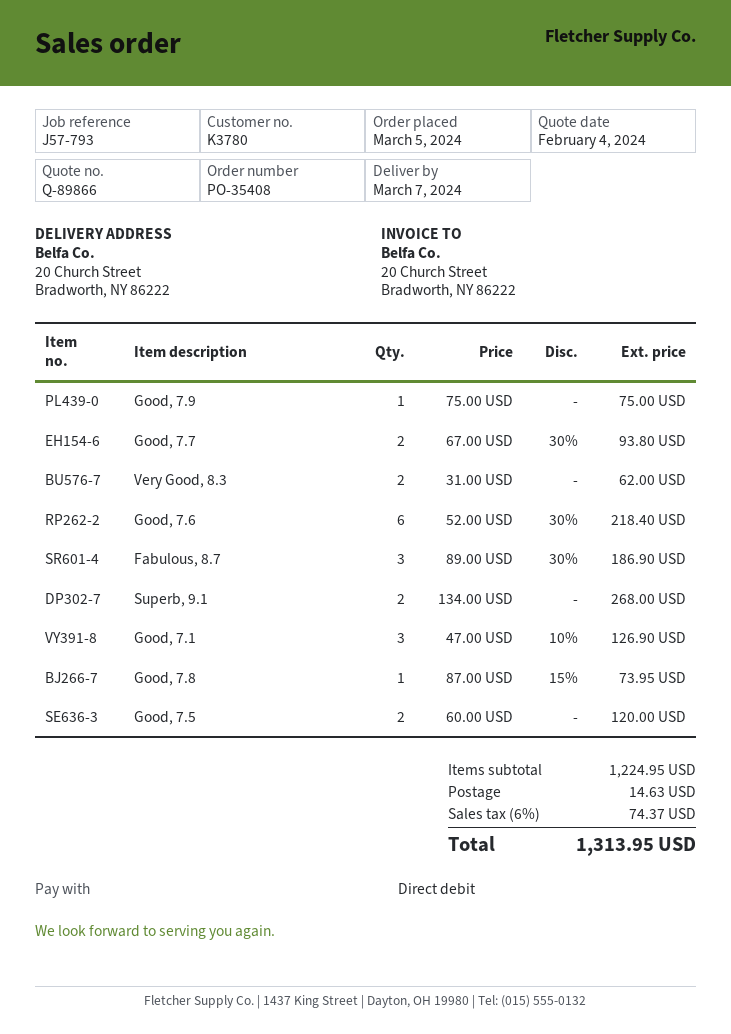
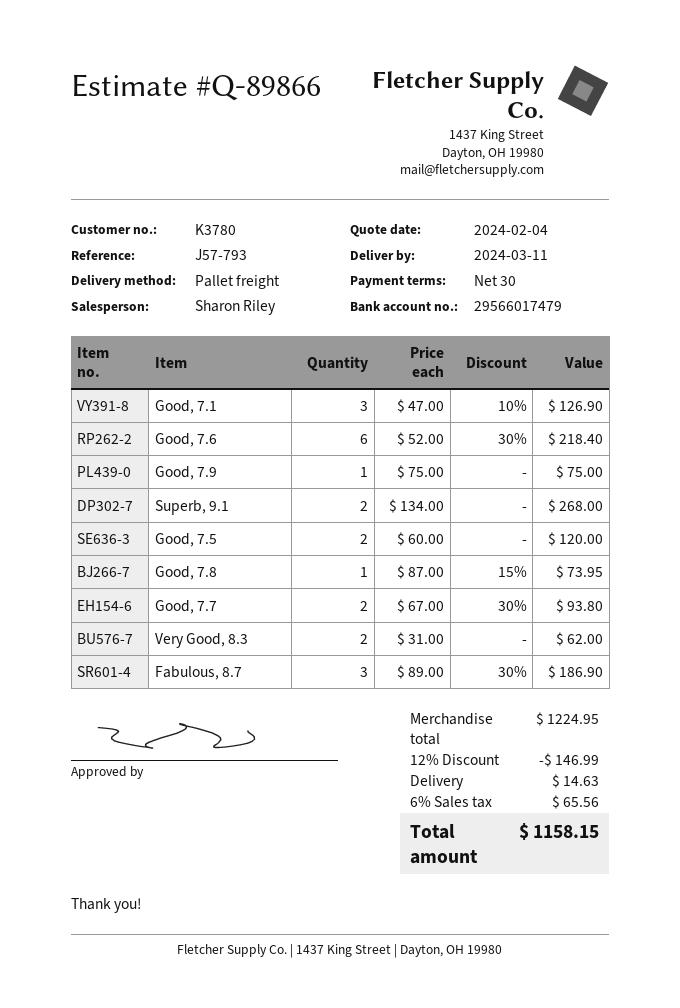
delivery date: 2024-03-07 -> 2024-03-11
discount: none -> 12% = 146.99
tax: 6% = 74.37 -> 6% = 65.56
total: 1313.95 -> 1158.15

